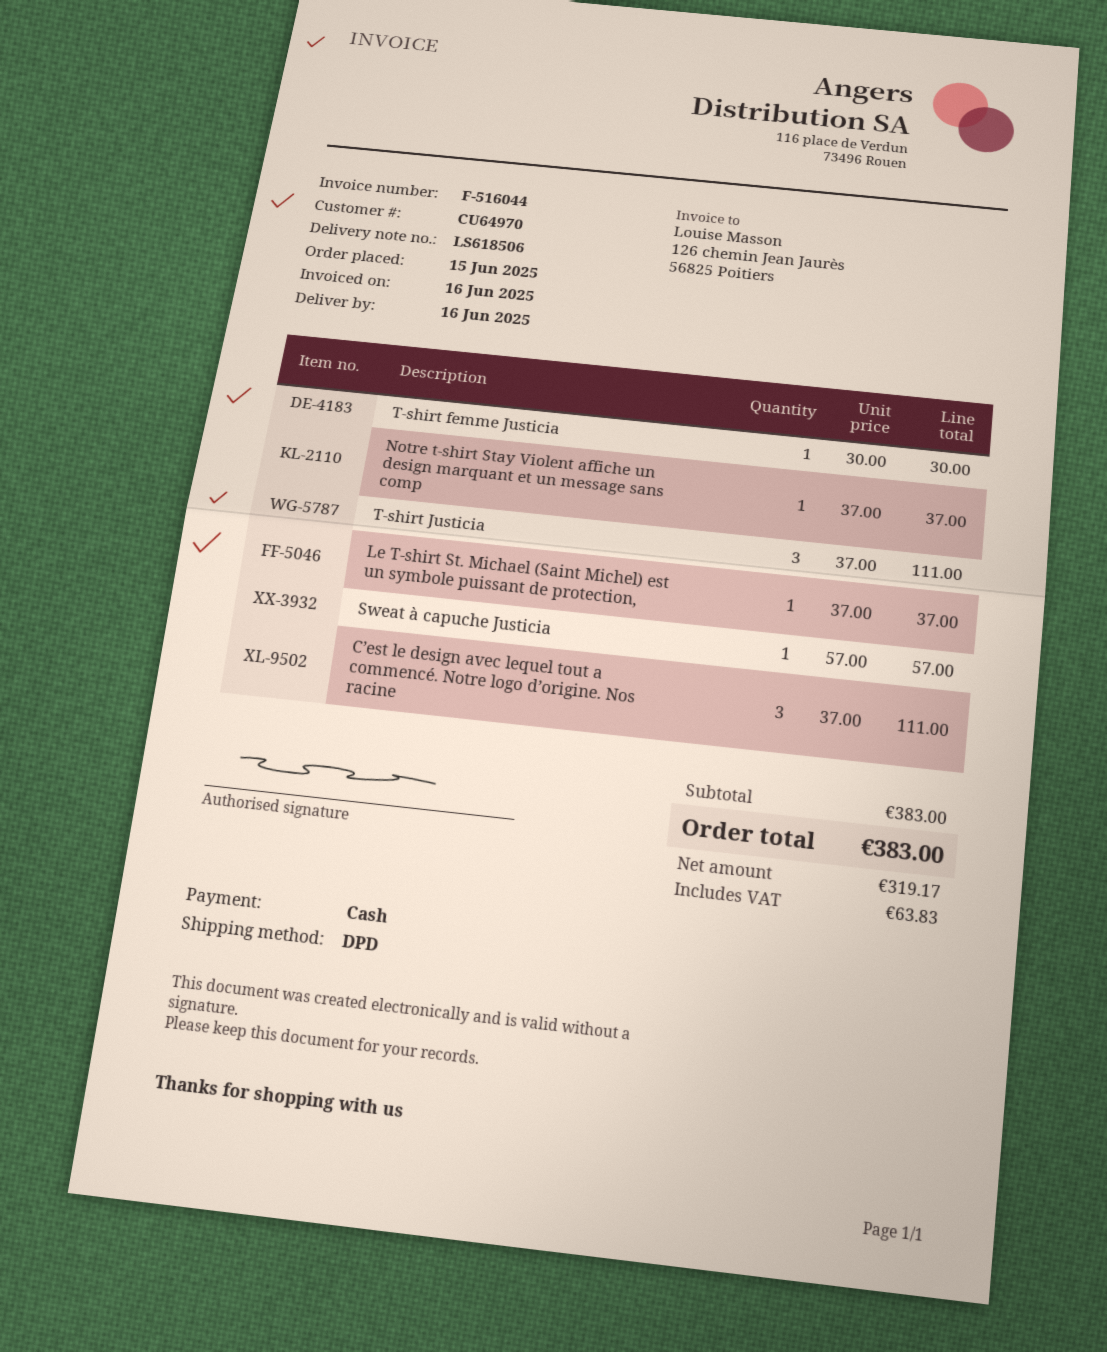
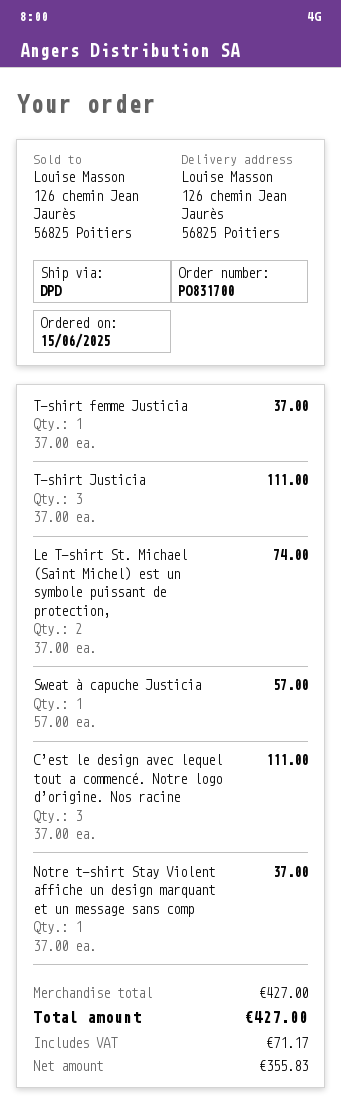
T-shirt femme Justicia: 1 x 30.00 = 30.00 -> 1 x 37.00 = 37.00
Le T-shirt St. Michael (Saint Michel) est un symbole puissant de protection,: 1 x 37.00 = 37.00 -> 2 x 37.00 = 74.00
subtotal: 383.00 -> 427.00
net: 319.17 -> 355.83
tax: 63.83 -> 71.17
total: 383.00 -> 427.00

